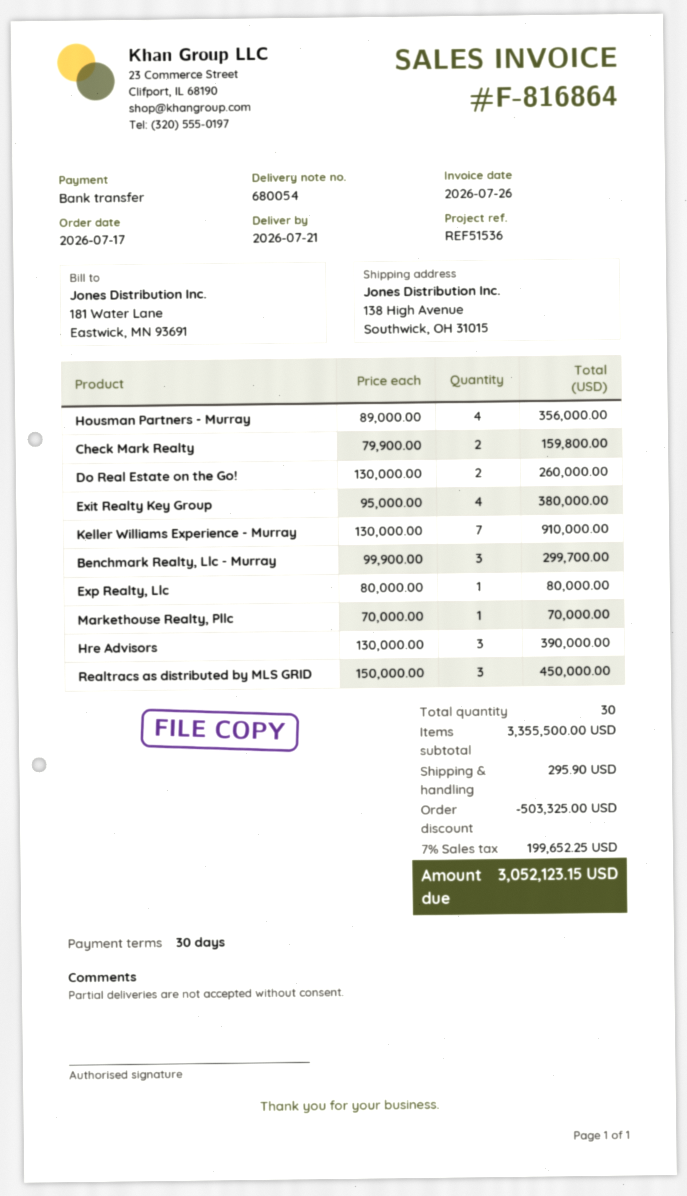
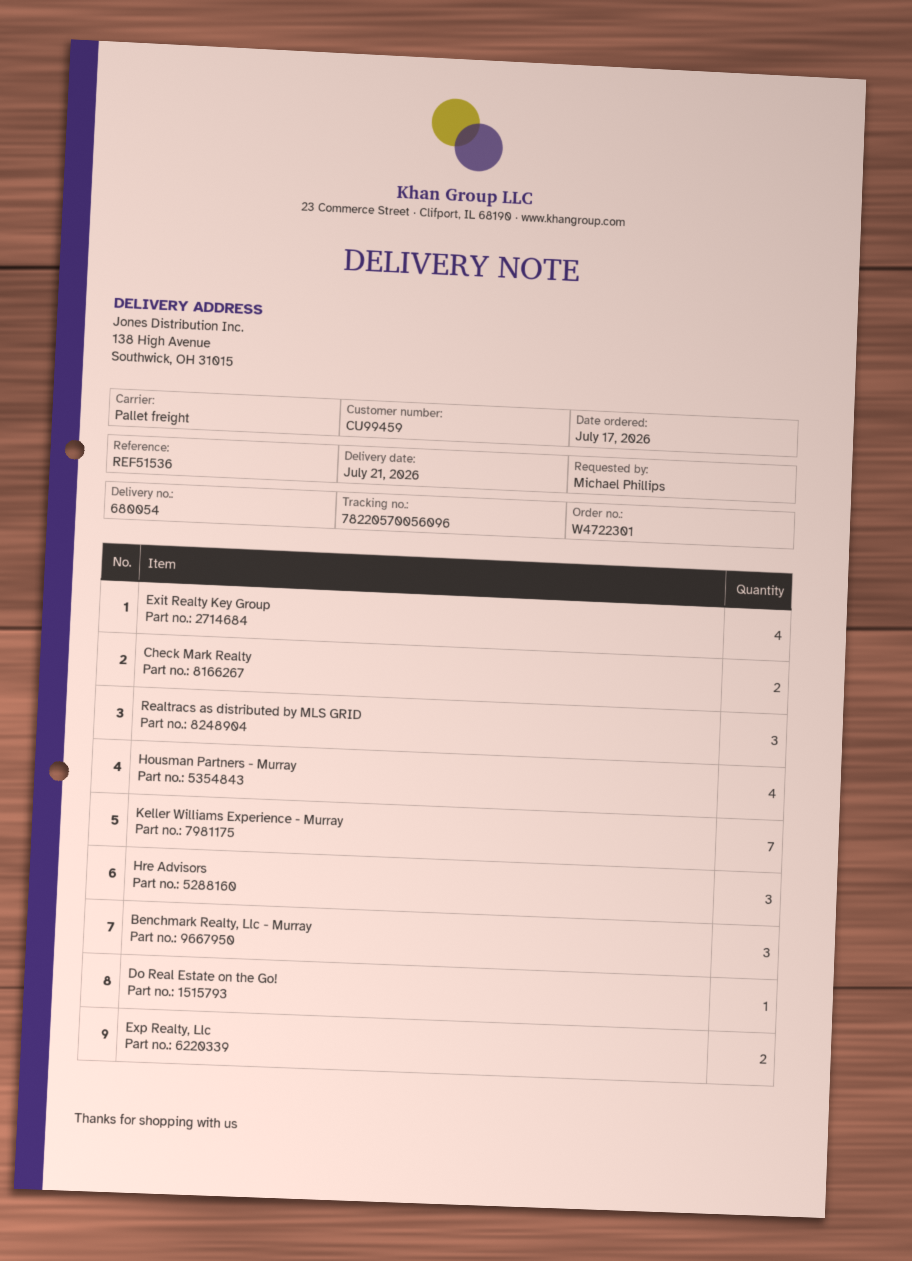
Do Real Estate on the Go!: 2 -> 1
Exp Realty, Llc: 1 -> 2
Markethouse Realty, Pllc: 1 -> none

